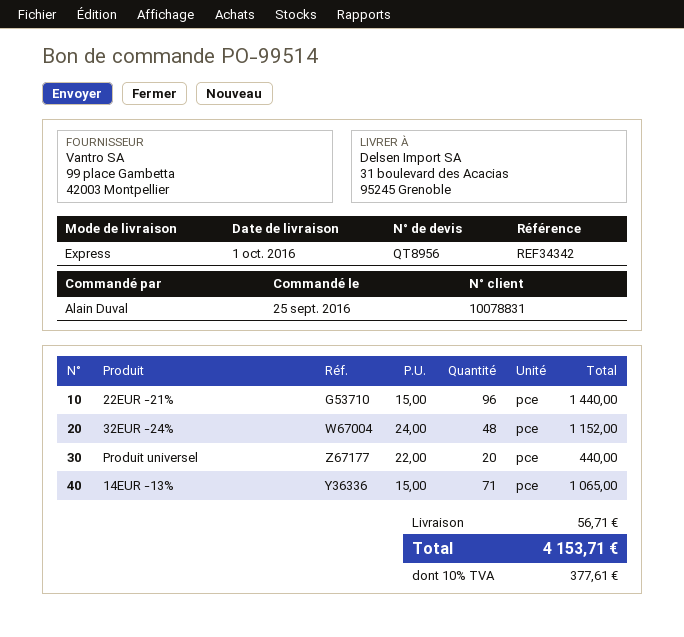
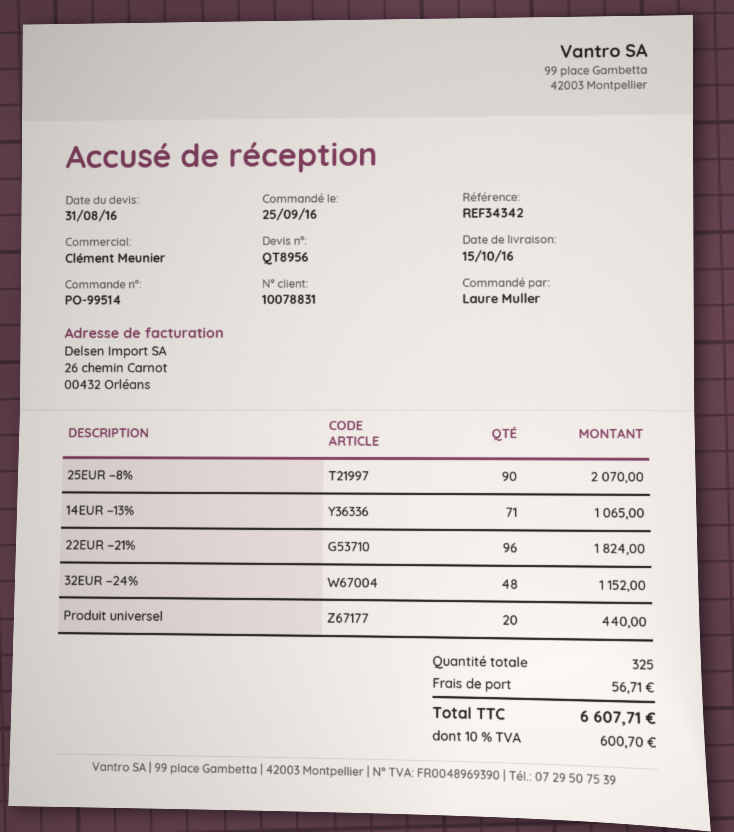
delivery date: 2016-10-01 -> 2016-10-15
ordered by: Alain Duval -> Laure Muller
22EUR −21%: 96 for 1440.00 -> 96 for 1824.00
25EUR −8%: none -> 90 for 2070.00
tax: 10% = 377.61 -> 10% = 600.70
total: 4153.71 -> 6607.71

